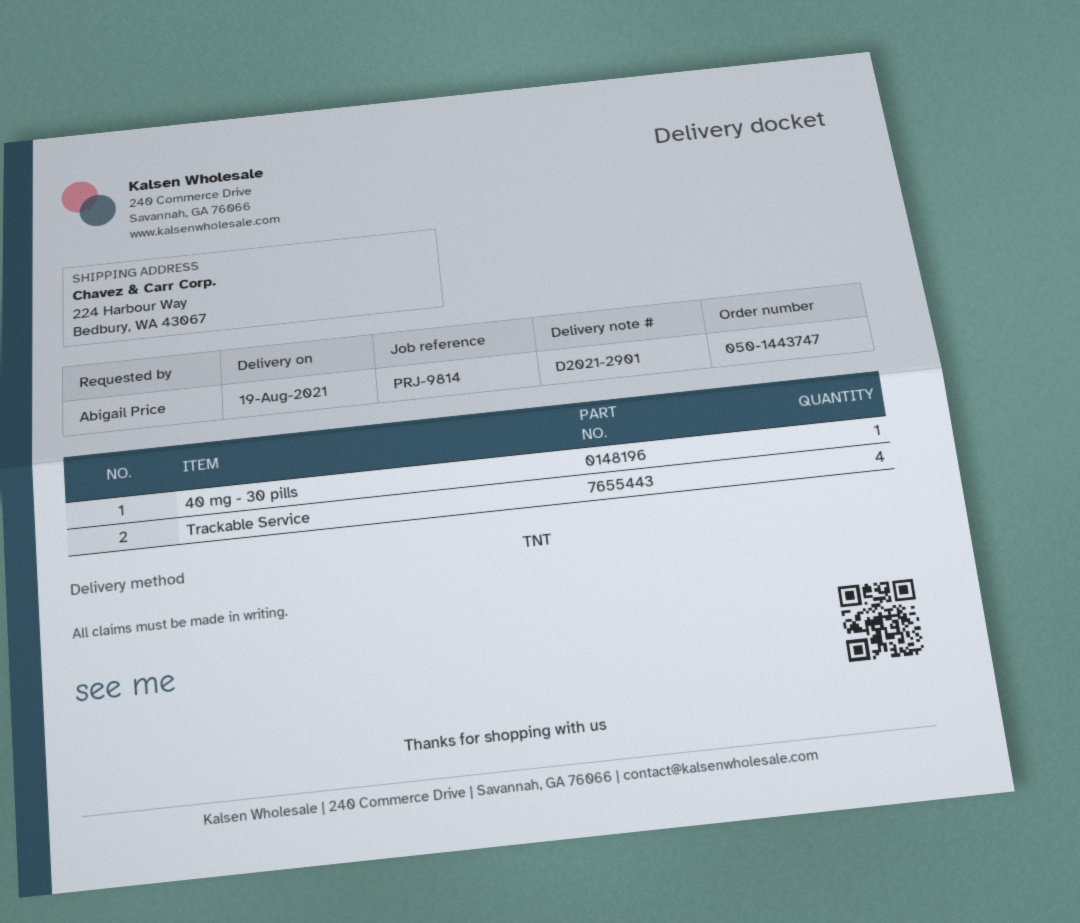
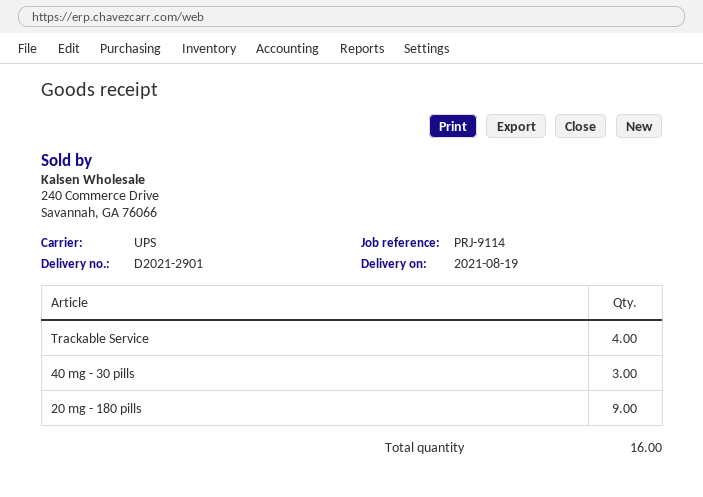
reference: PRJ-9814 -> PRJ-9114
shipping method: TNT -> UPS
40 mg - 30 pills: 1 -> 3
20 mg - 180 pills: none -> 9

